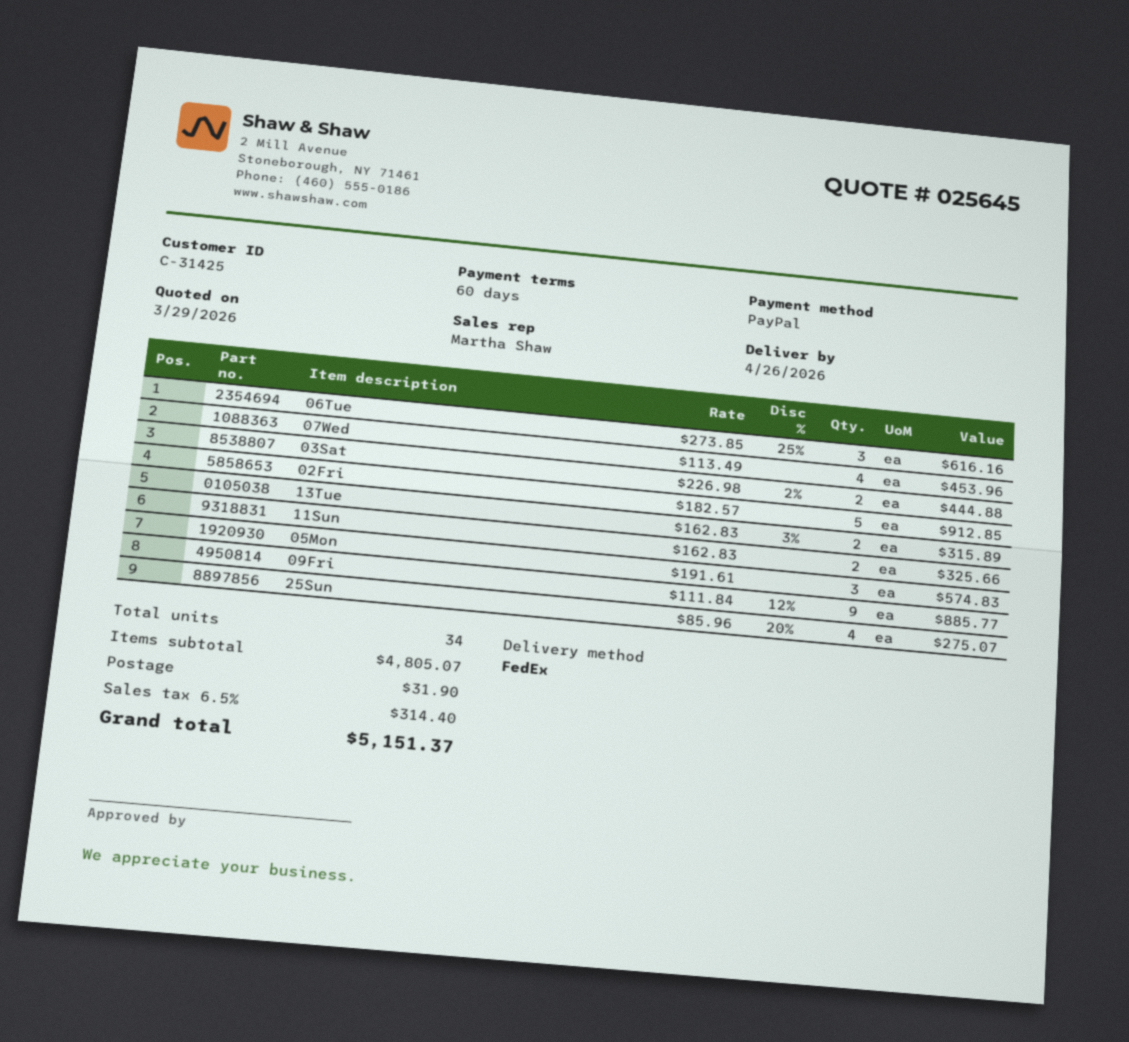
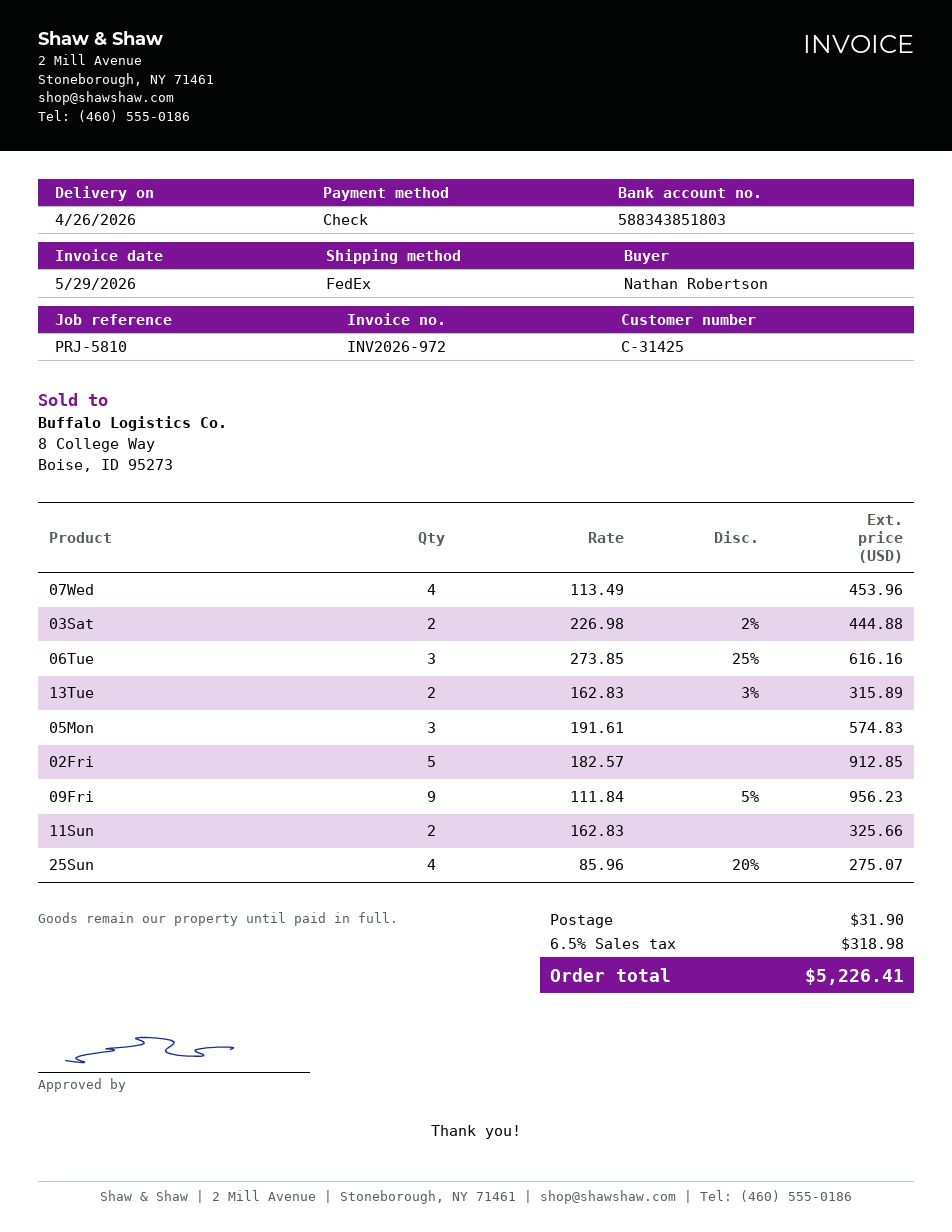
payment method: PayPal -> cheque
09Fri: 9 x 111.84 - 12% = 885.77 -> 9 x 111.84 - 5% = 956.23
tax: 6.5% = 314.40 -> 6.5% = 318.98
total: 5151.37 -> 5226.41

